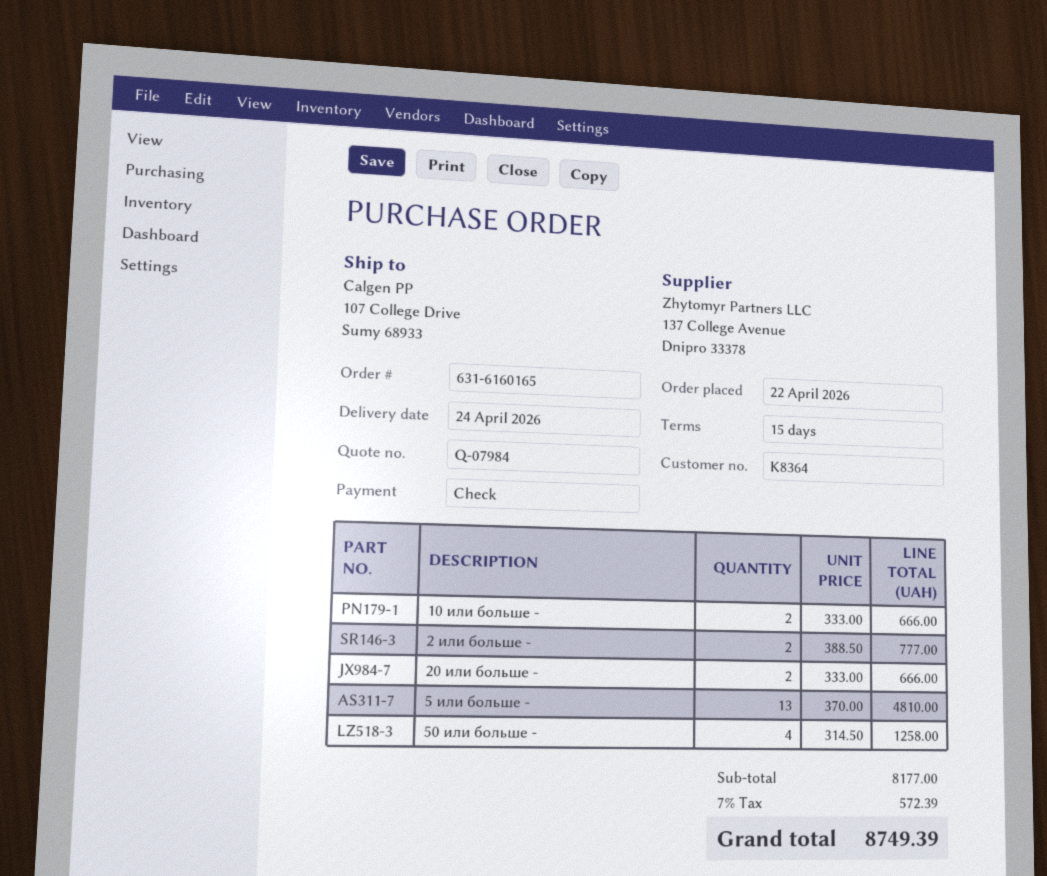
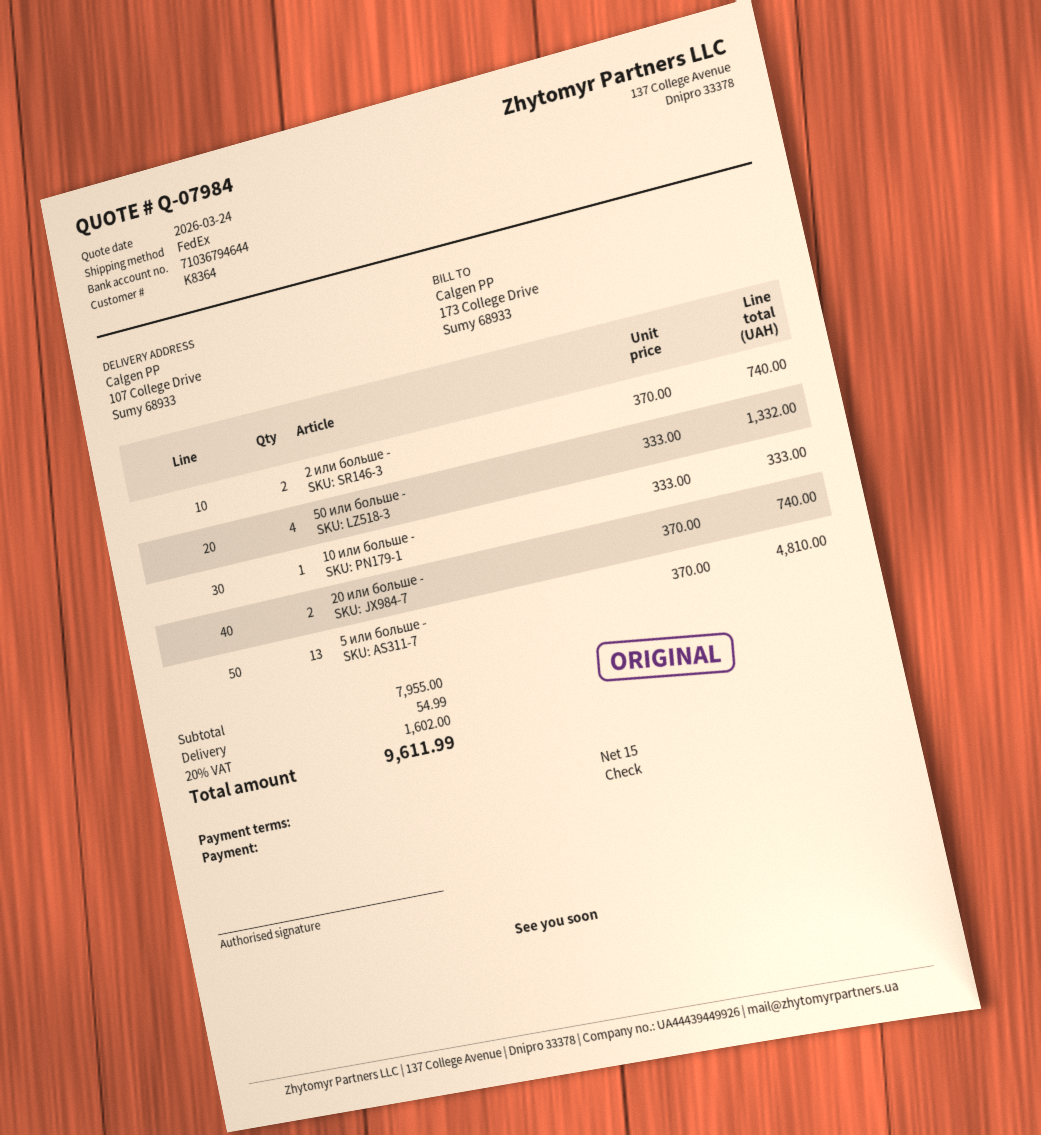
10 или больше -: 2 x 333.00 = 666.00 -> 1 x 333.00 = 333.00
2 или больше -: 2 x 388.50 = 777.00 -> 2 x 370.00 = 740.00
20 или больше -: 2 x 333.00 = 666.00 -> 2 x 370.00 = 740.00
50 или больше -: 4 x 314.50 = 1258.00 -> 4 x 333.00 = 1332.00
subtotal: 8177.00 -> 7955.00
shipping: none -> 54.99
tax: 7% = 572.39 -> 20% = 1602.00
total: 8749.39 -> 9611.99

